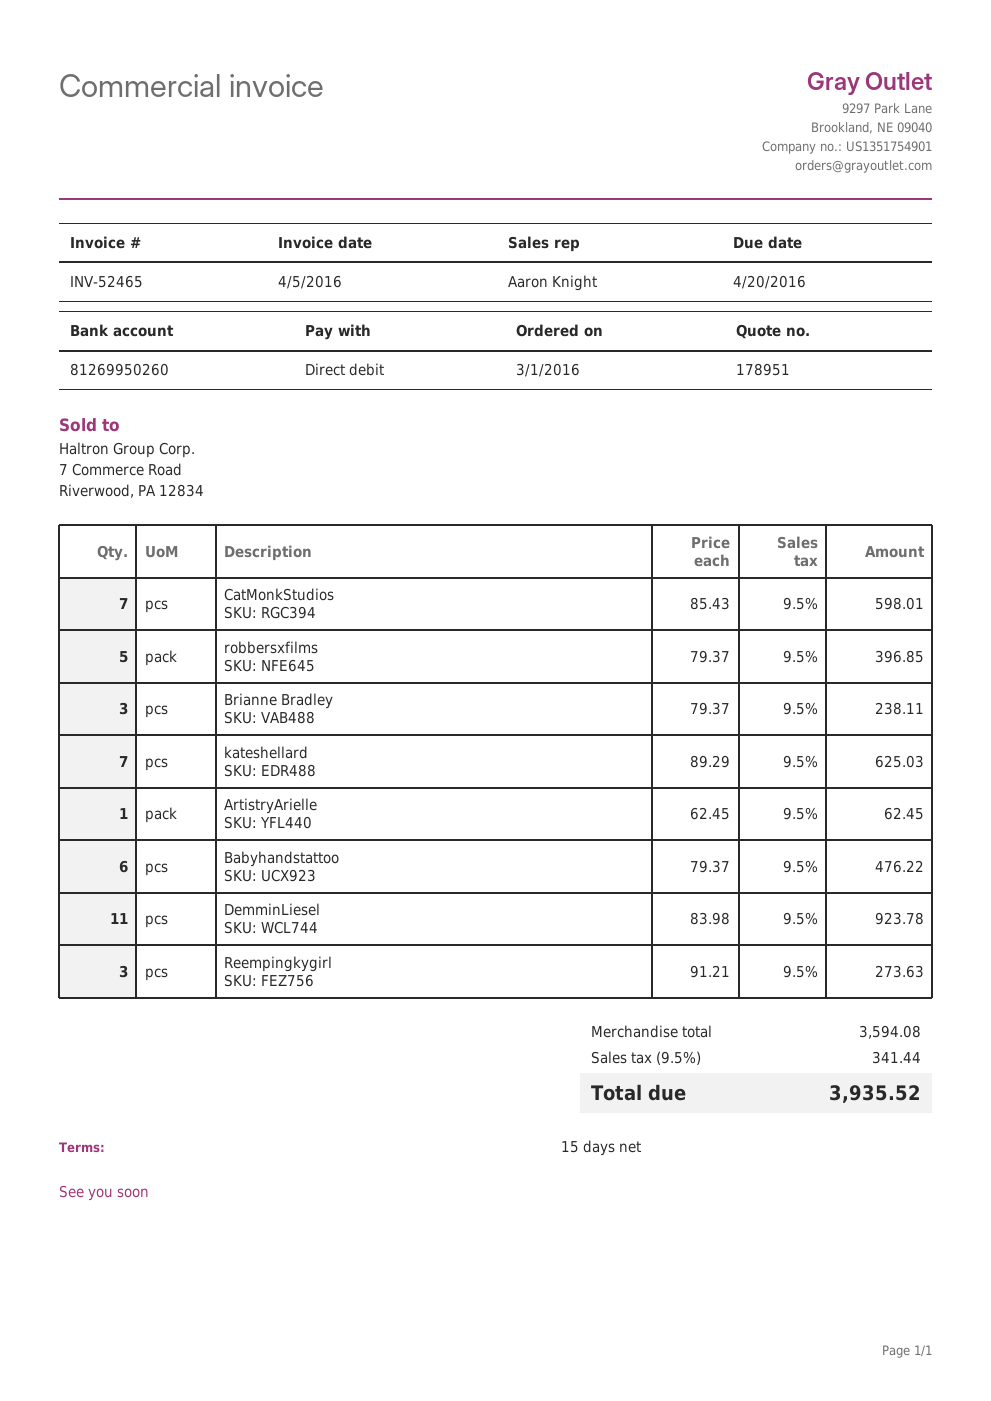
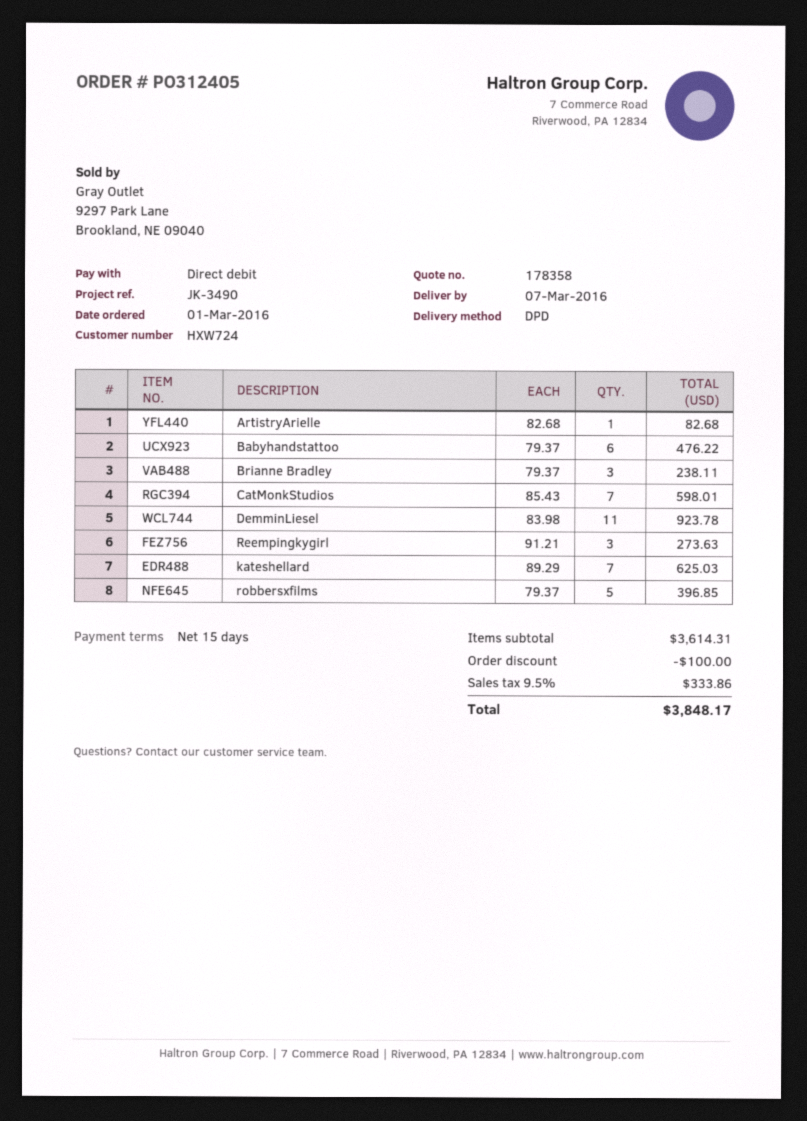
quote number: 178951 -> 178358
ArtistryArielle: 1 x 62.45 = 62.45 -> 1 x 82.68 = 82.68
subtotal: 3594.08 -> 3614.31
discount: none -> 100.00
tax: 9.5% = 341.44 -> 9.5% = 333.86
total: 3935.52 -> 3848.17

